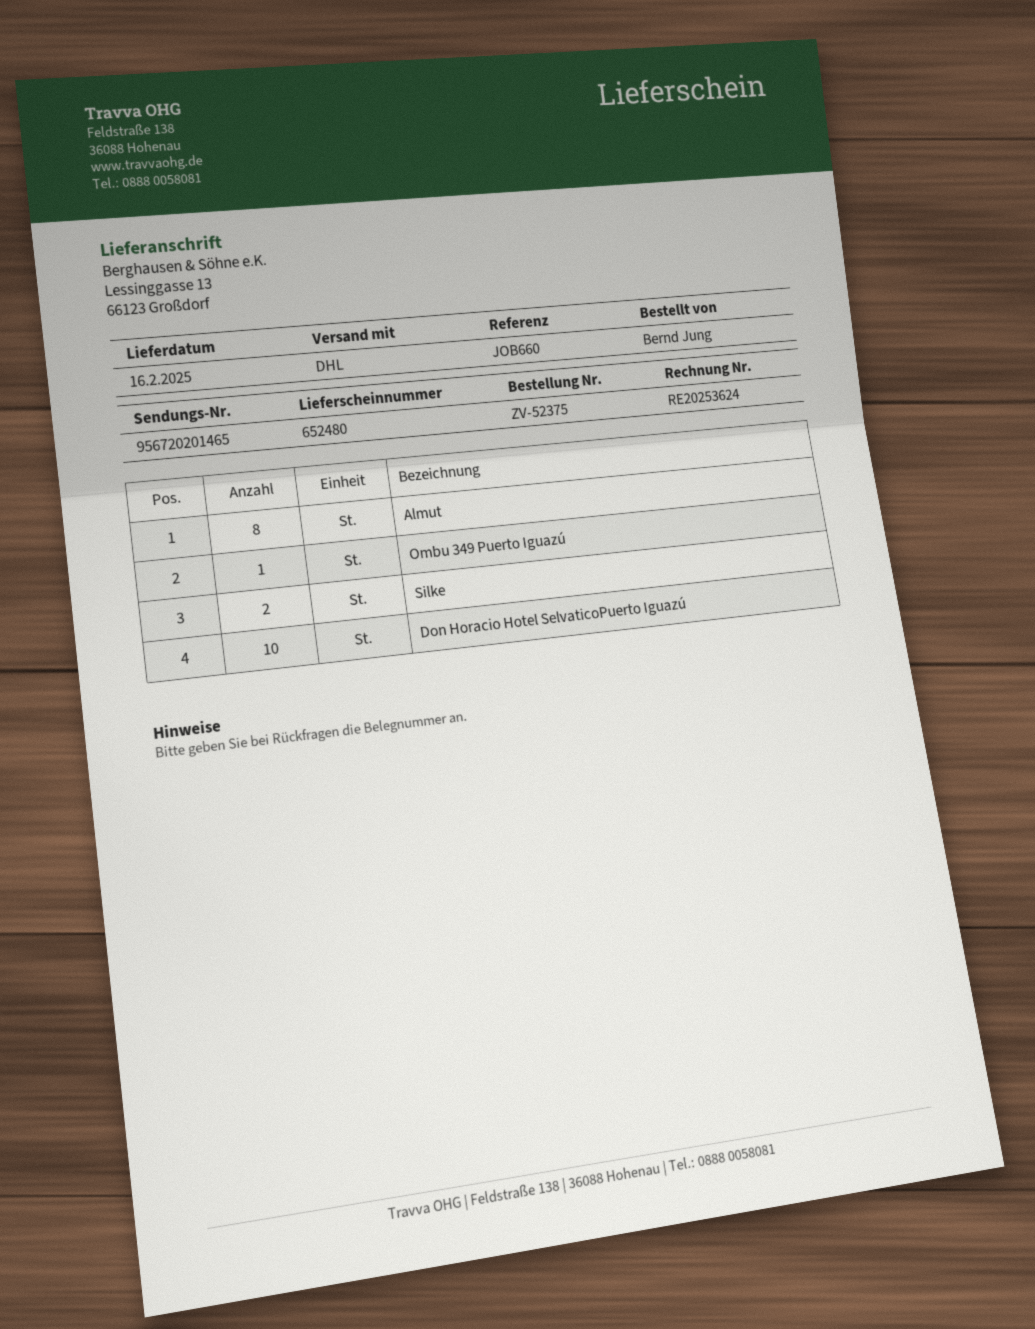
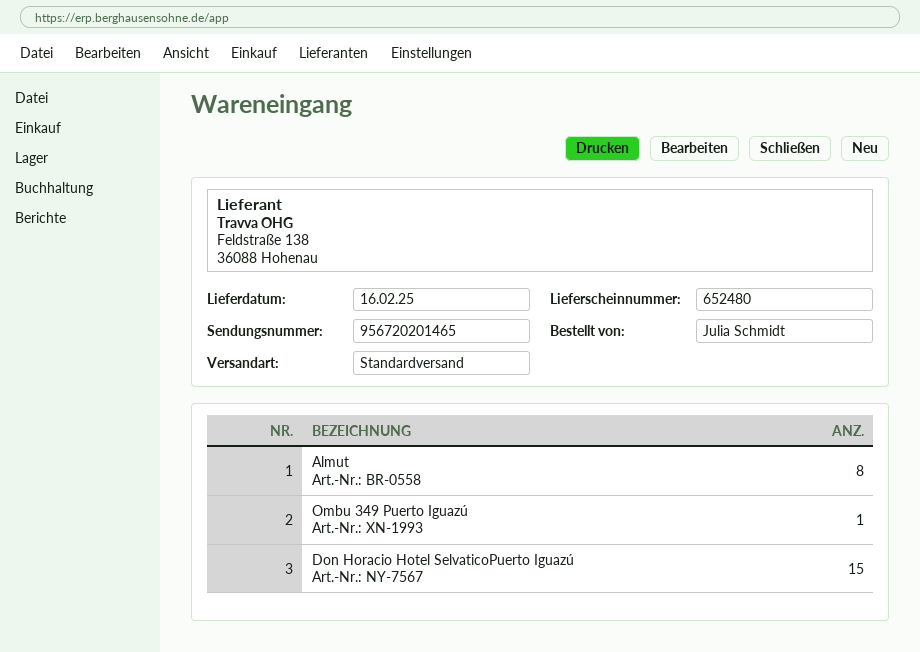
ordered by: Bernd Jung -> Julia Schmidt
shipping method: DHL -> standard
Silke: 2 -> none
Don Horacio Hotel SelvaticoPuerto Iguazú: 10 -> 15

